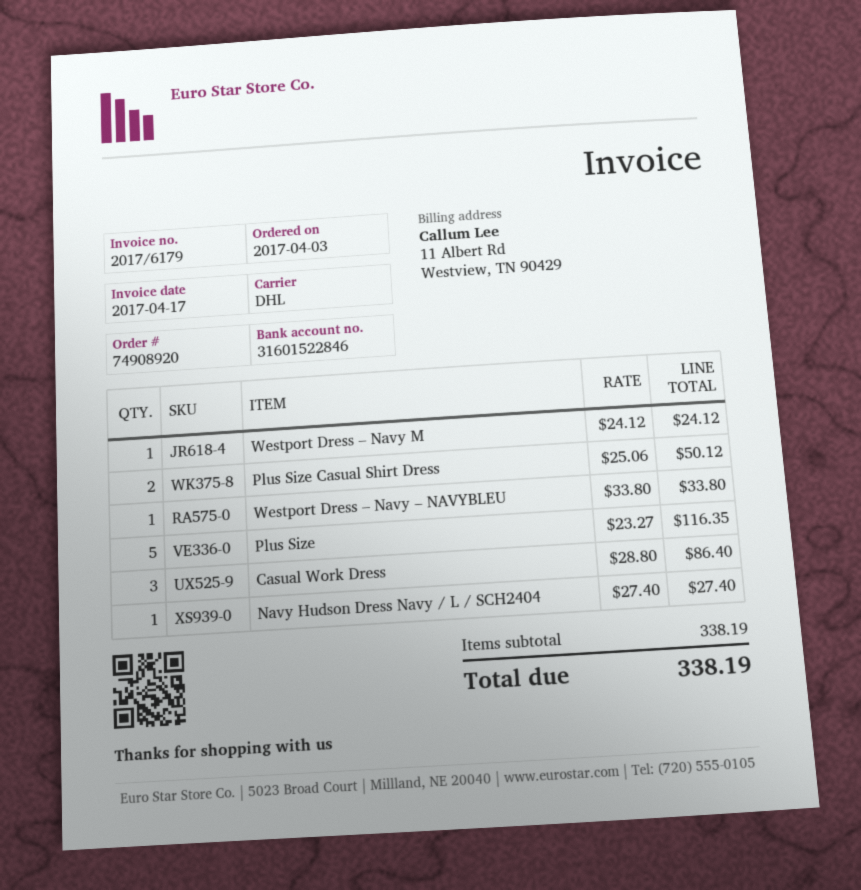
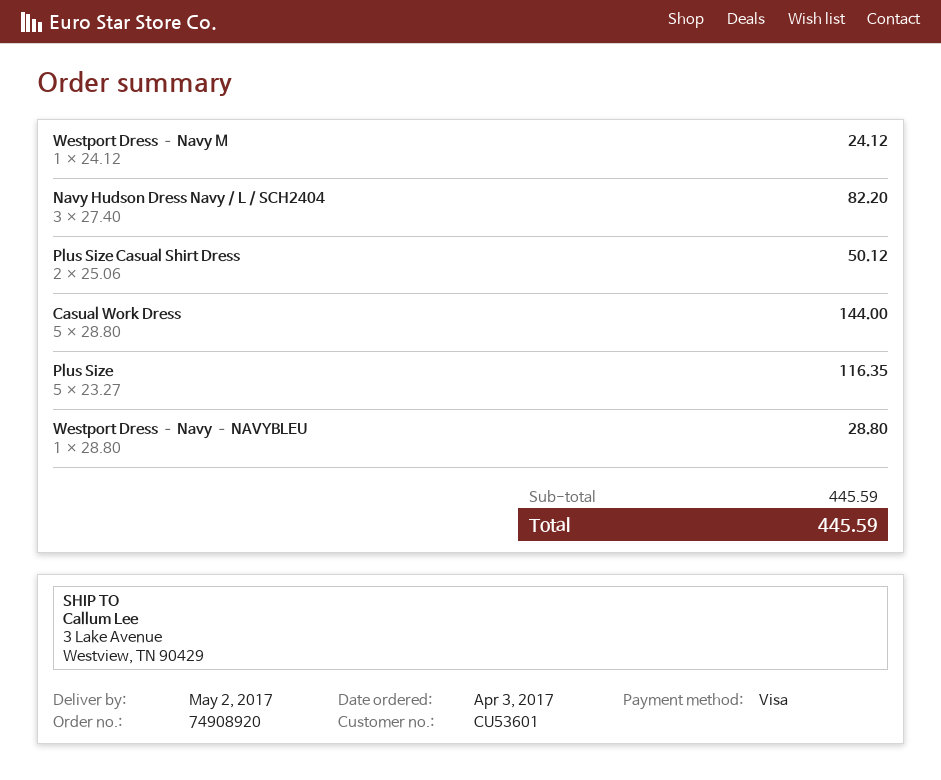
Westport Dress – Navy – NAVYBLEU: 1 x 33.80 = 33.80 -> 1 x 28.80 = 28.80
Casual Work Dress: 3 x 28.80 = 86.40 -> 5 x 28.80 = 144.00
Navy Hudson Dress Navy / L / SCH2404: 1 x 27.40 = 27.40 -> 3 x 27.40 = 82.20
subtotal: 338.19 -> 445.59
total: 338.19 -> 445.59

